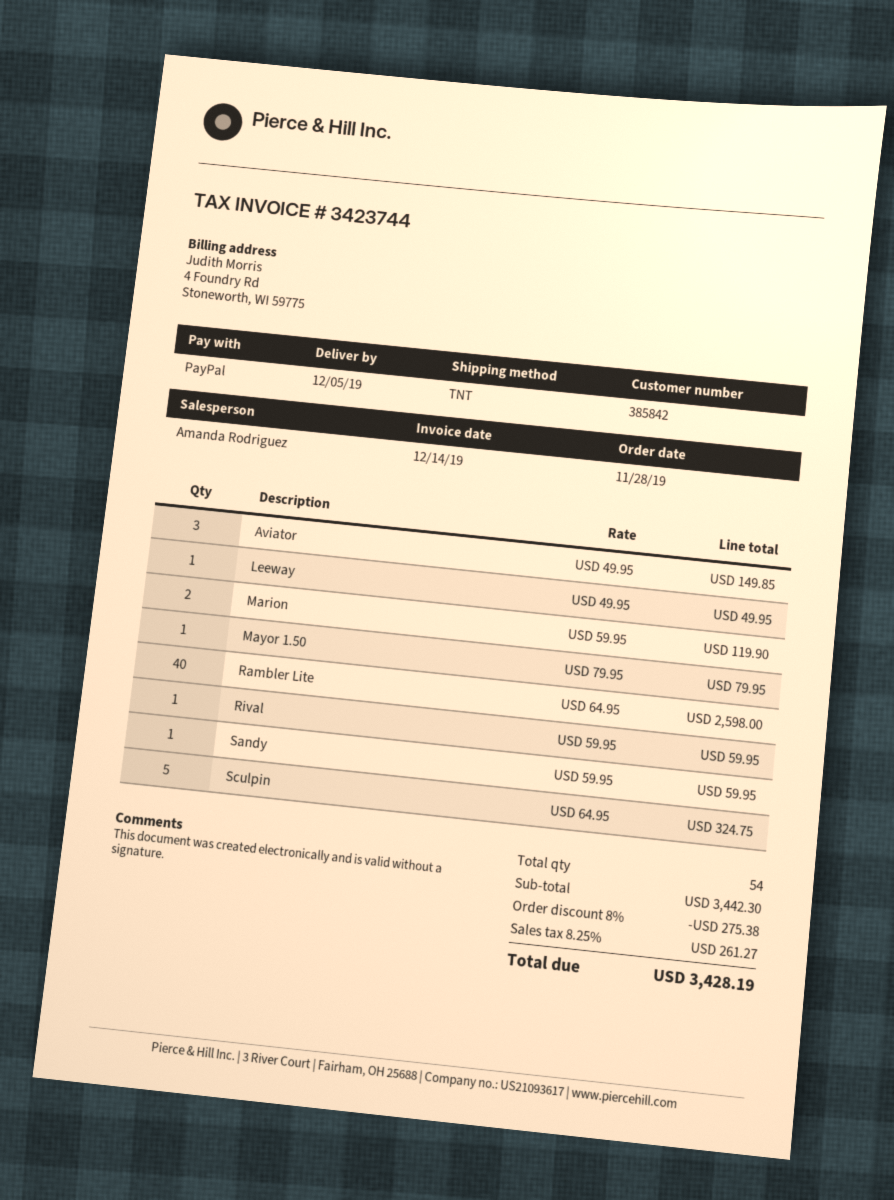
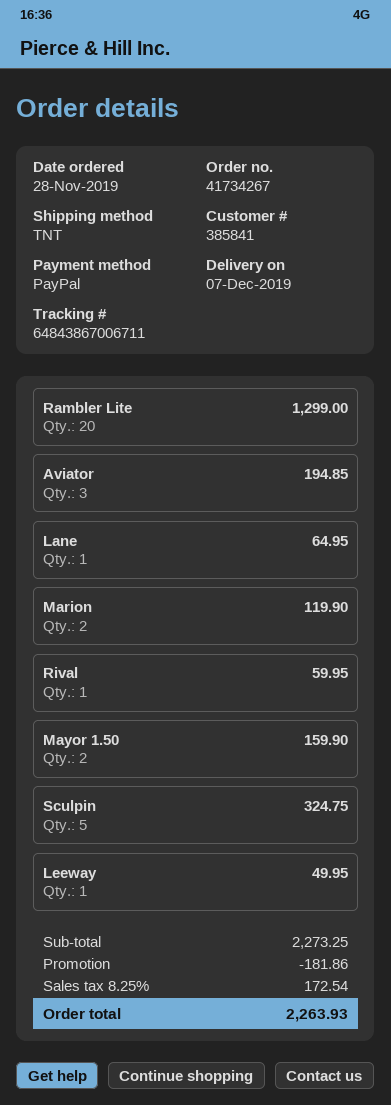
delivery date: 2019-12-05 -> 2019-12-07
customer number: 385842 -> 385841
Aviator: 3 for 149.85 -> 3 for 194.85
Mayor 1.50: 1 for 79.95 -> 2 for 159.90
Rambler Lite: 40 for 2598.00 -> 20 for 1299.00
Sandy: 1 for 59.95 -> none
Lane: none -> 1 for 64.95
subtotal: 3442.30 -> 2273.25
discount: 275.38 -> 181.86
tax: 8.25% = 261.27 -> 8.25% = 172.54
total: 3428.19 -> 2263.93

